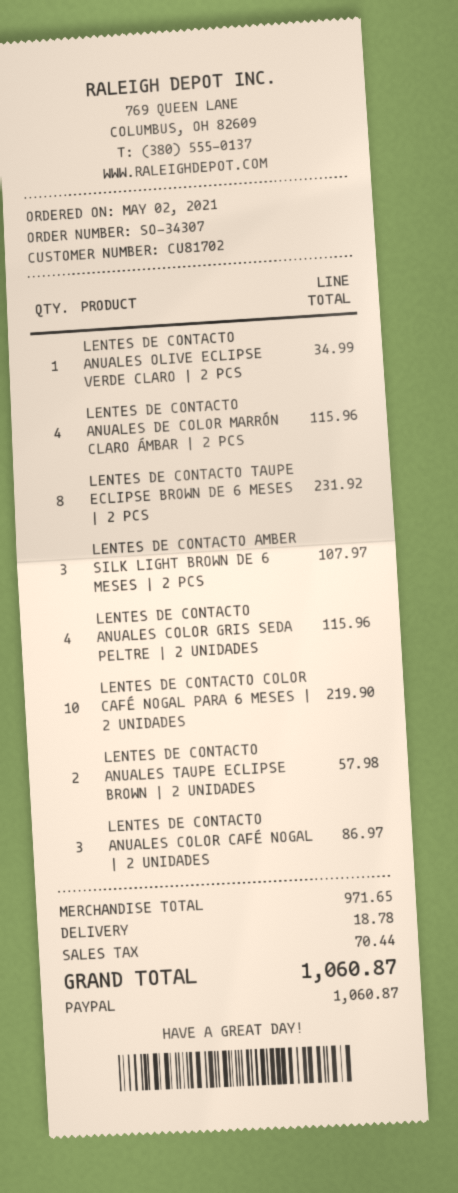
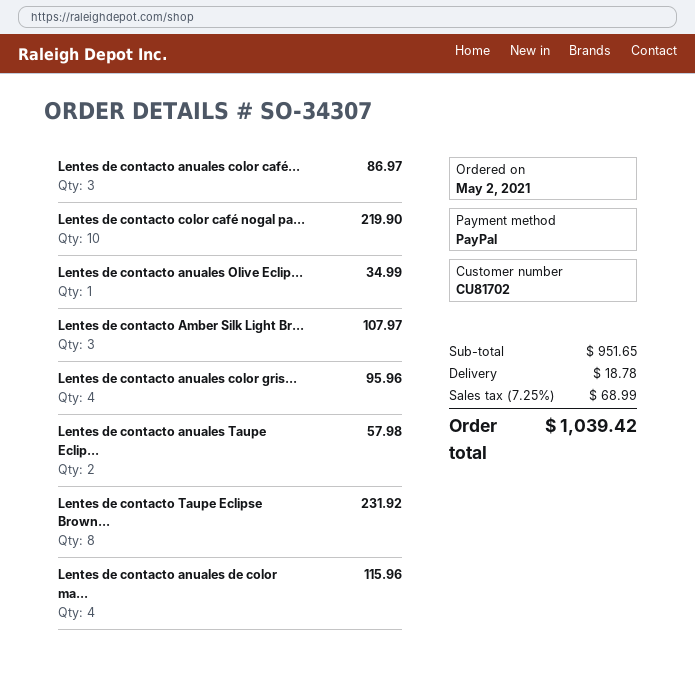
LENTES DE CONTACTO ANUALES COLOR GRIS SEDA PELTRE | 2 UNIDADES: 4 for 115.96 -> 4 for 95.96
subtotal: 971.65 -> 951.65
tax: 70.44 -> 68.99
total: 1060.87 -> 1039.42

